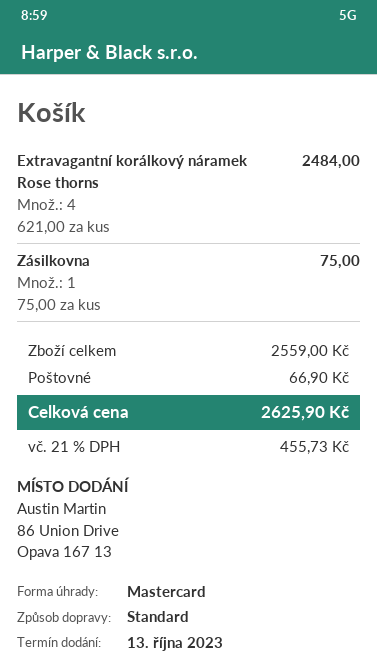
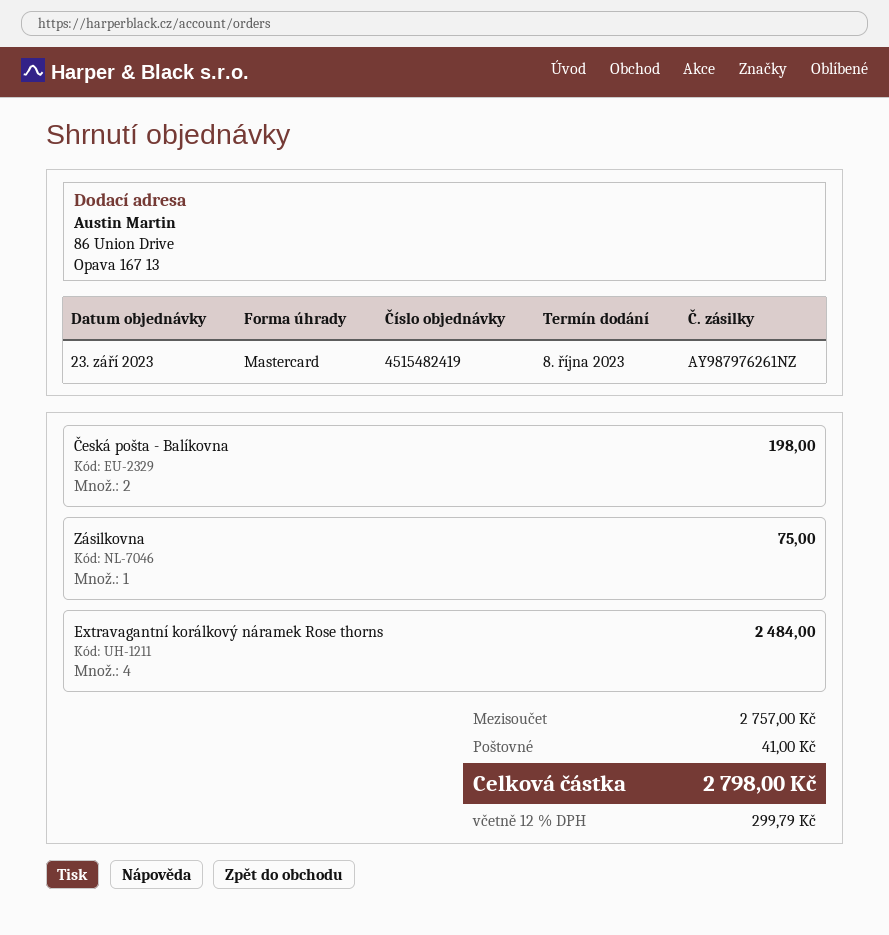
delivery date: 2023-10-13 -> 2023-10-08
Česká pošta - Balíkovna: none -> 2 for 198.00
subtotal: 2559.00 -> 2757.00
shipping: 66.90 -> 41.00
tax: 21% = 455.73 -> 12% = 299.79
total: 2625.90 -> 2798.00

